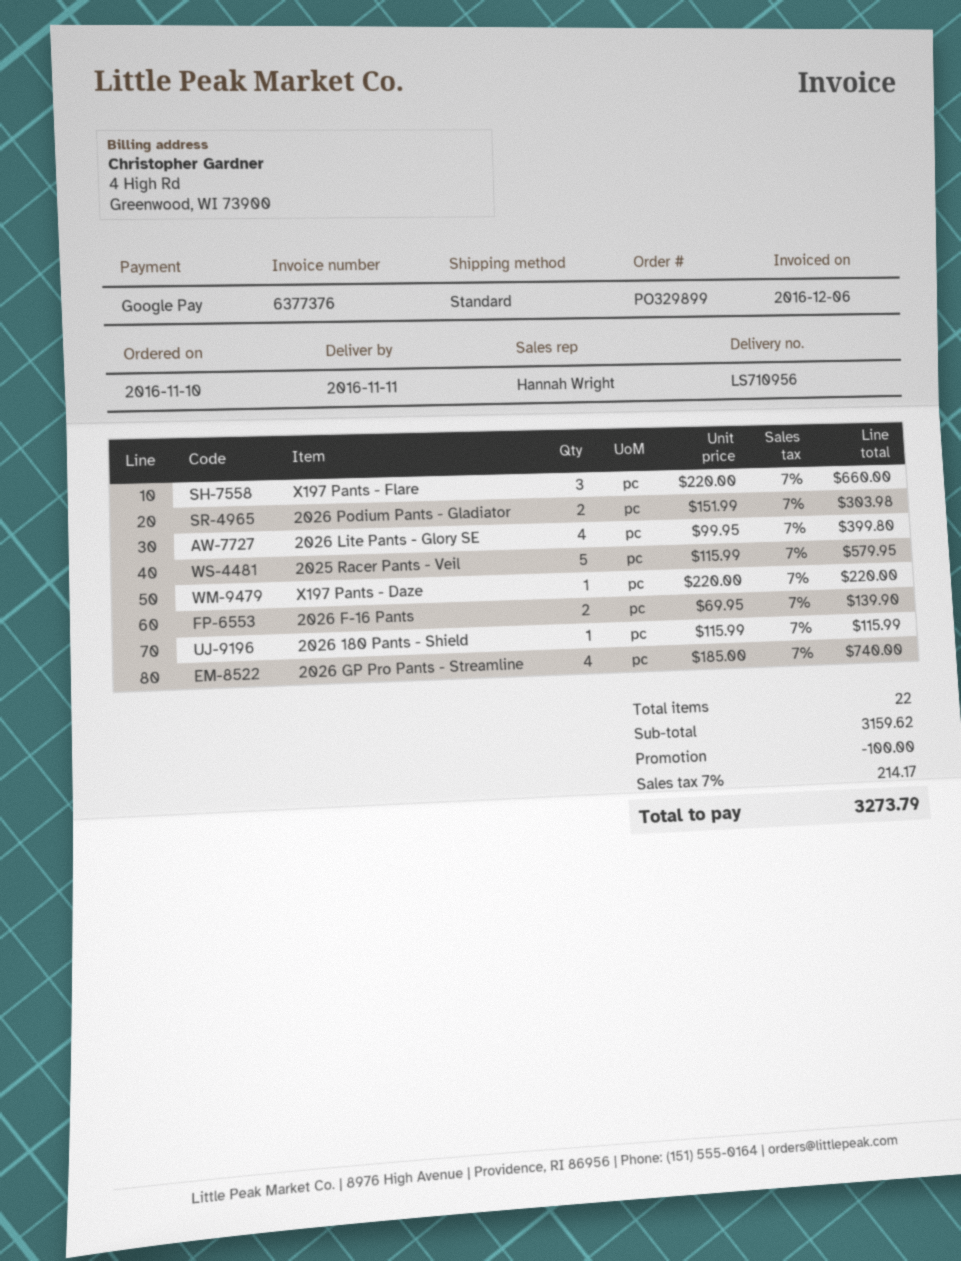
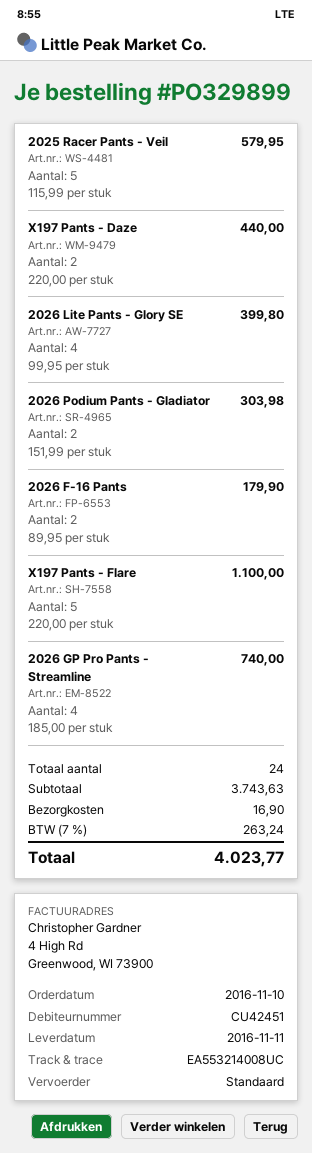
X197 Pants - Flare: 3 x 220.00 = 660.00 -> 5 x 220.00 = 1100.00
X197 Pants - Daze: 1 x 220.00 = 220.00 -> 2 x 220.00 = 440.00
2026 F-16 Pants: 2 x 69.95 = 139.90 -> 2 x 89.95 = 179.90
2026 180 Pants - Shield: 1 x 115.99 = 115.99 -> none
total quantity: 22 -> 24
subtotal: 3159.62 -> 3743.63
discount: 100.00 -> none
shipping: none -> 16.90
tax: 7% = 214.17 -> 7% = 263.24
total: 3273.79 -> 4023.77

